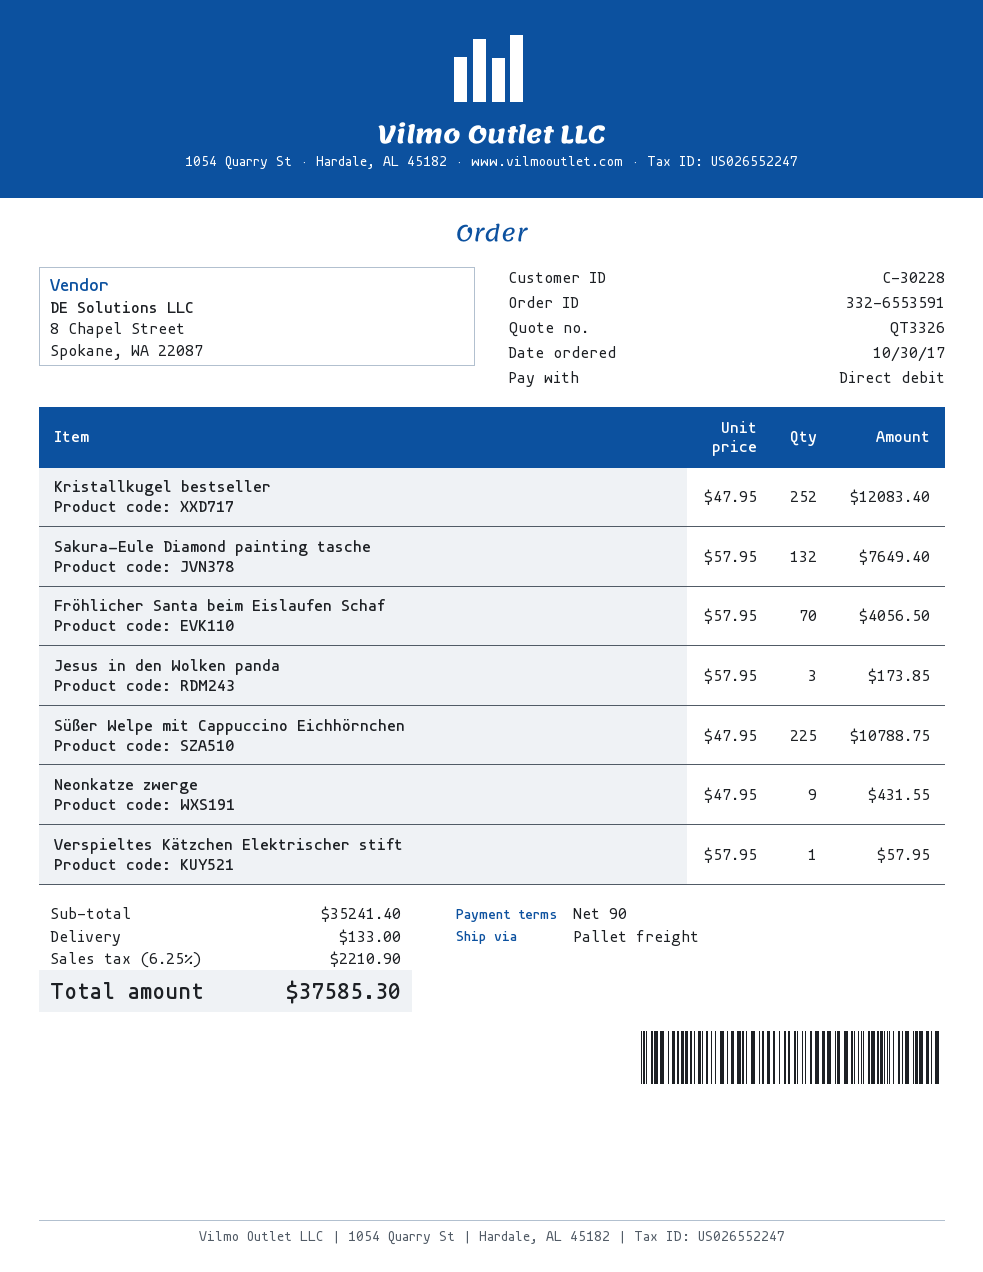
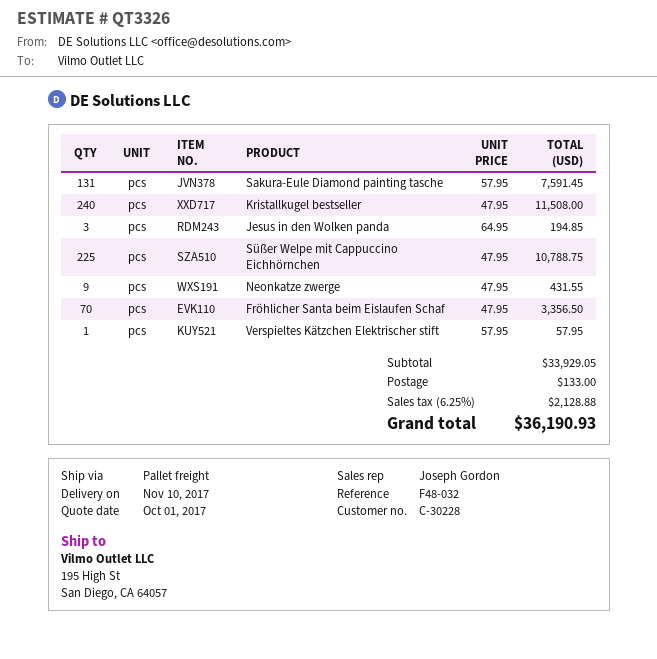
Kristallkugel bestseller: 252 x 47.95 = 12083.40 -> 240 x 47.95 = 11508.00
Sakura-Eule Diamond painting tasche: 132 x 57.95 = 7649.40 -> 131 x 57.95 = 7591.45
Fröhlicher Santa beim Eislaufen Schaf: 70 x 57.95 = 4056.50 -> 70 x 47.95 = 3356.50
Jesus in den Wolken panda: 3 x 57.95 = 173.85 -> 3 x 64.95 = 194.85
subtotal: 35241.40 -> 33929.05
tax: 6.25% = 2210.90 -> 6.25% = 2128.88
total: 37585.30 -> 36190.93

